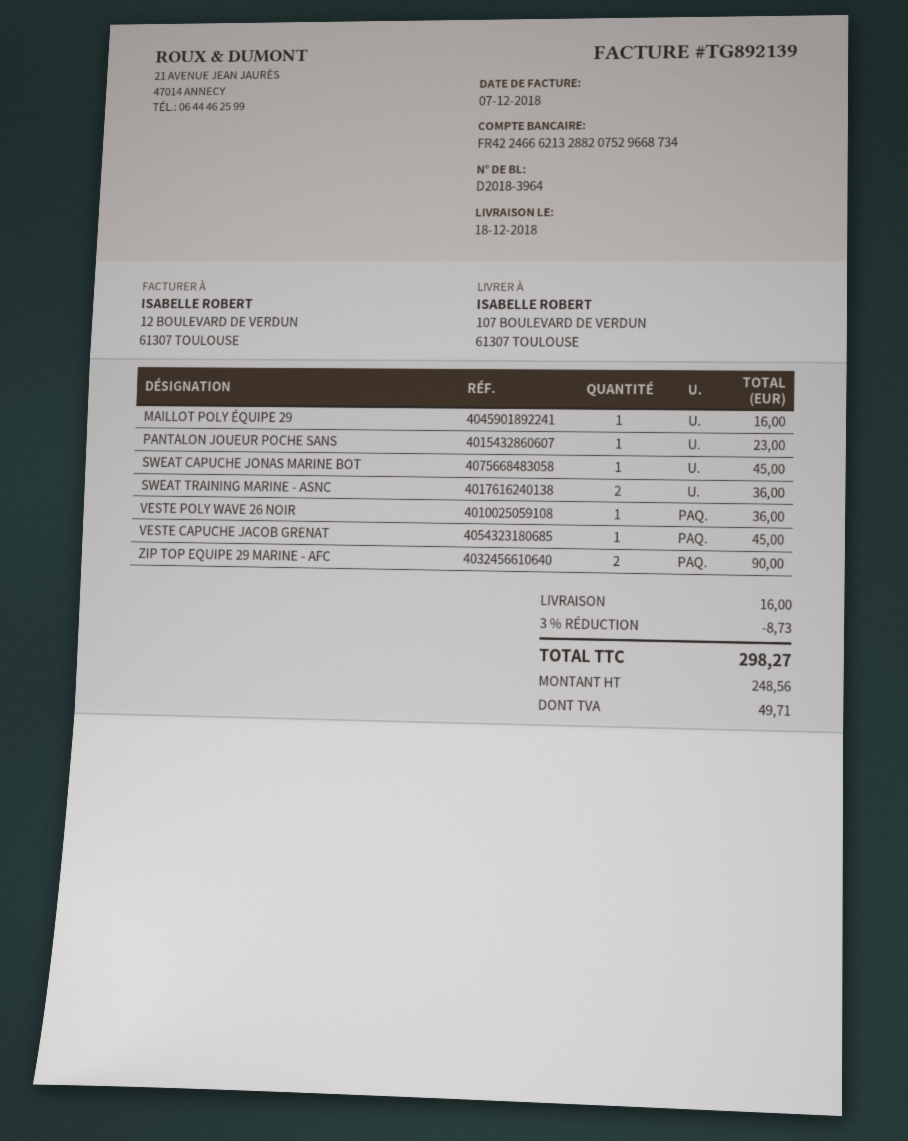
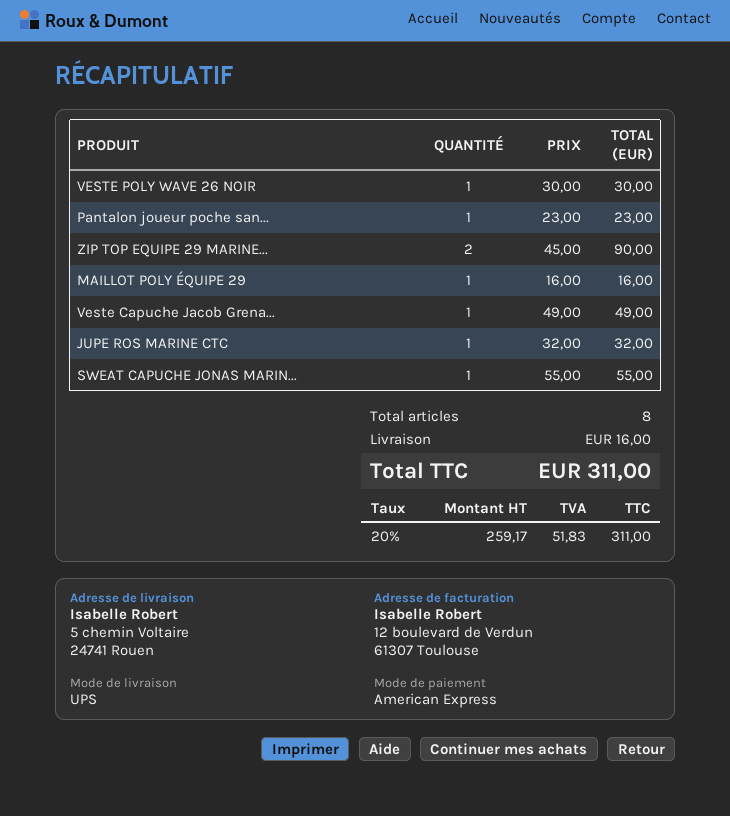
ship to: 107 BOULEVARD DE VERDUN, 61307 TOULOUSE -> 5 chemin Voltaire, 24741 Rouen
SWEAT CAPUCHE JONAS MARINE BOT: 1 for 45.00 -> 1 for 55.00
SWEAT TRAINING MARINE - ASNC: 2 for 36.00 -> none
VESTE POLY WAVE 26 NOIR: 1 for 36.00 -> 1 for 30.00
VESTE CAPUCHE JACOB GRENAT: 1 for 45.00 -> 1 for 49.00
JUPE ROS MARINE CTC: none -> 1 for 32.00
discount: 3% = 8.73 -> none
net: 248.56 -> 259.17
tax: 49.71 -> 51.83
total: 298.27 -> 311.00

